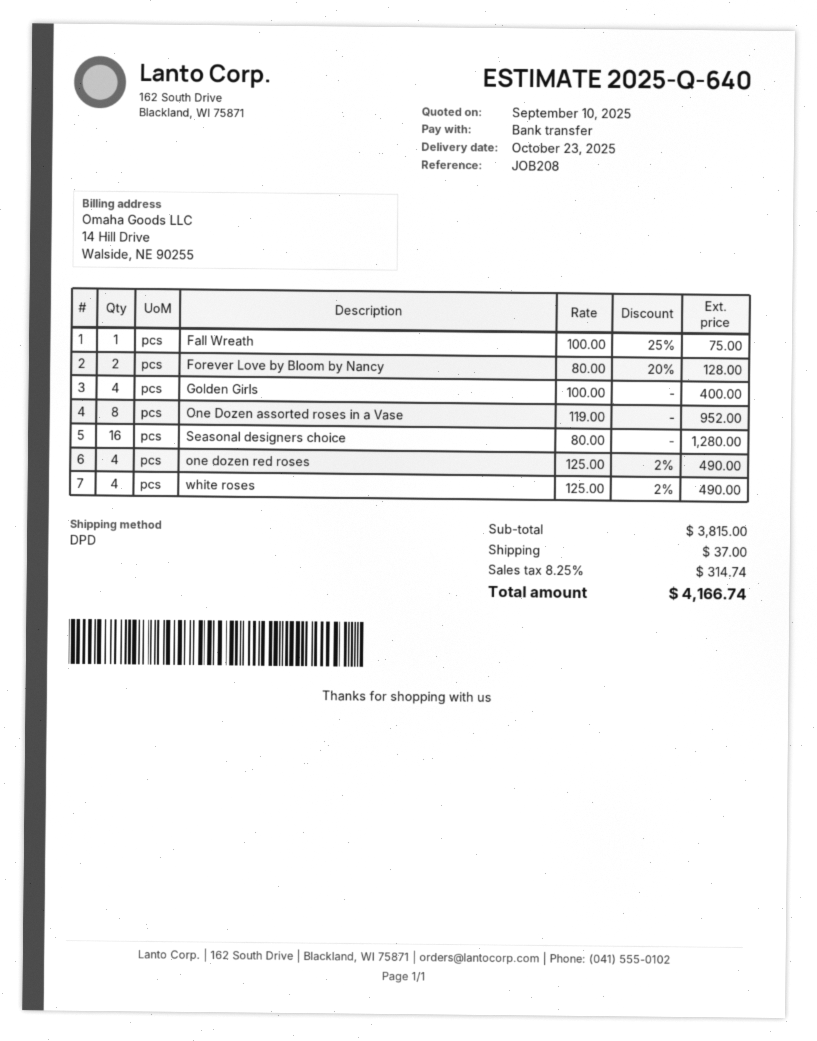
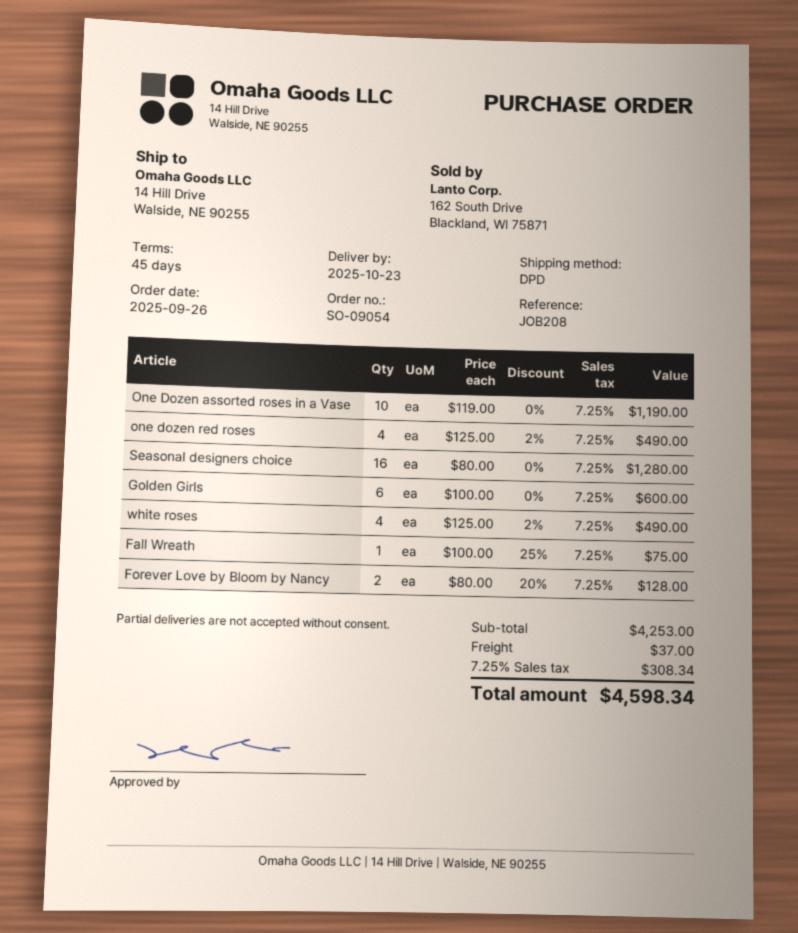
Golden Girls: 4 x 100.00 = 400.00 -> 6 x 100.00 = 600.00
One Dozen assorted roses in a Vase: 8 x 119.00 = 952.00 -> 10 x 119.00 = 1190.00
subtotal: 3815.00 -> 4253.00
tax: 8.25% = 314.74 -> 7.25% = 308.34
total: 4166.74 -> 4598.34

